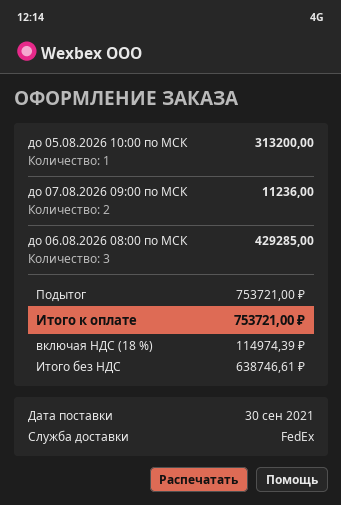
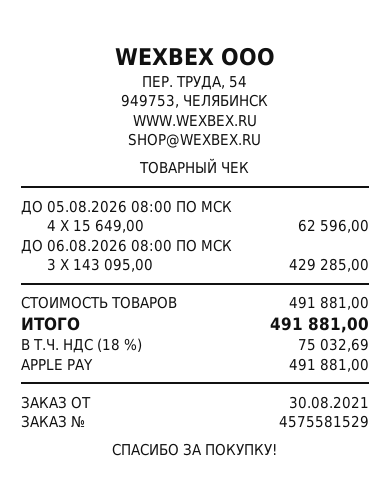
до 05.08.2026 10:00 по МСК: 1 for 313200.00 -> none
до 07.08.2026 09:00 по МСК: 2 for 11236.00 -> none
ДО 05.08.2026 08:00 ПО МСК: none -> 4 for 62596.00
subtotal: 753721.00 -> 491881.00
tax: 18% = 114974.39 -> 18% = 75032.69
total: 753721.00 -> 491881.00

